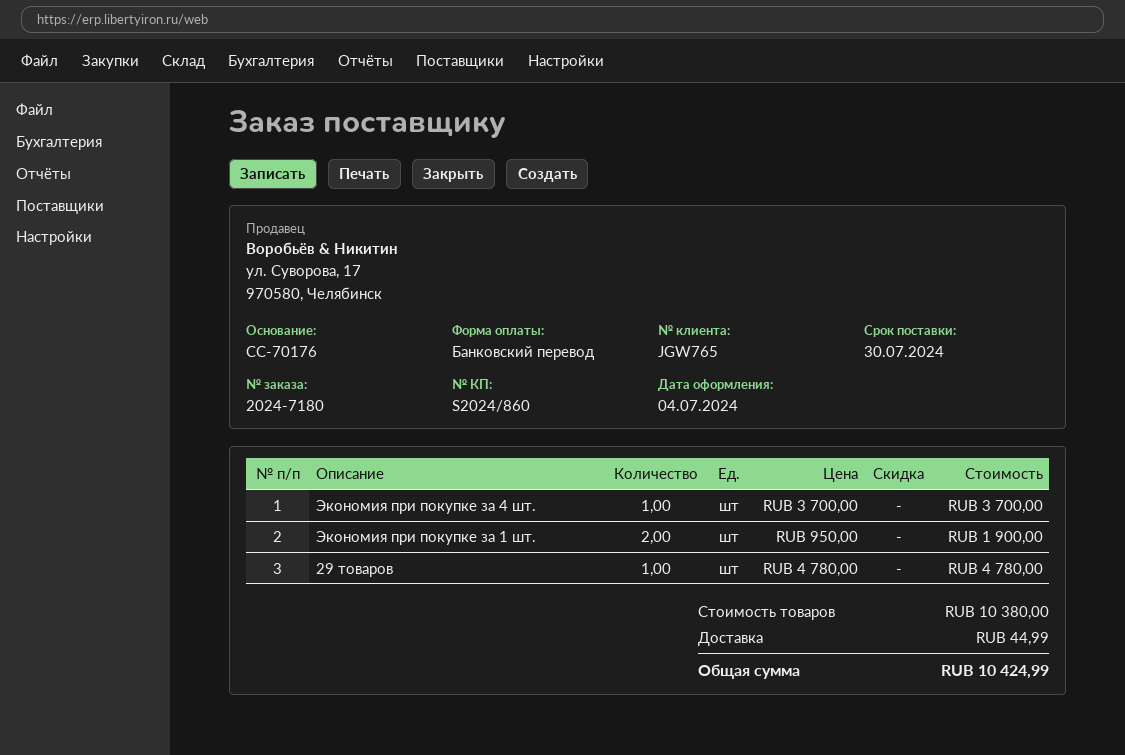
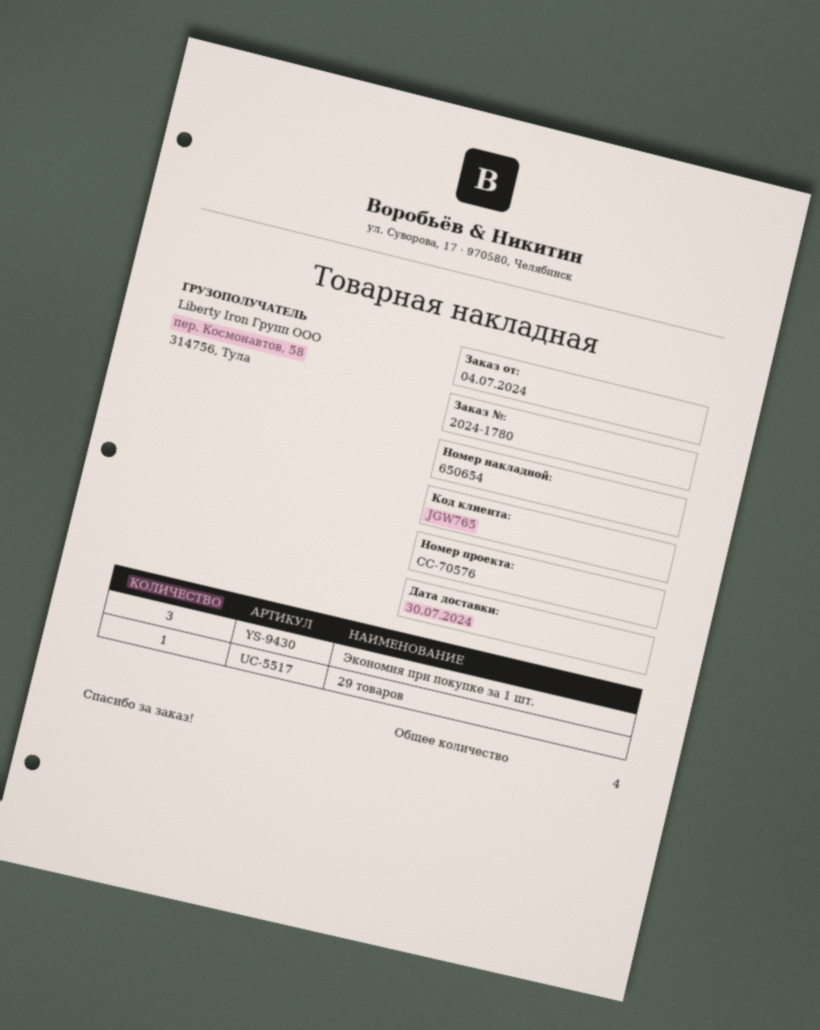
order number: 2024-7180 -> 2024-1780
reference: CC-70176 -> CC-70576
Экономия при покупке за 4 шт.: 1 -> none
Экономия при покупке за 1 шт.: 2 -> 3

